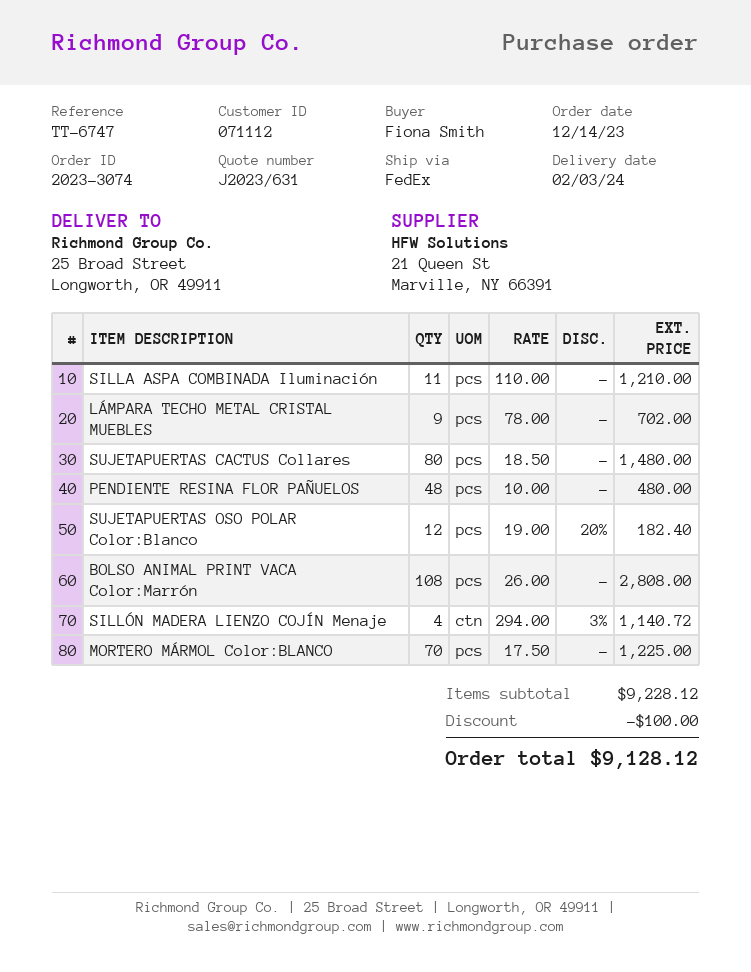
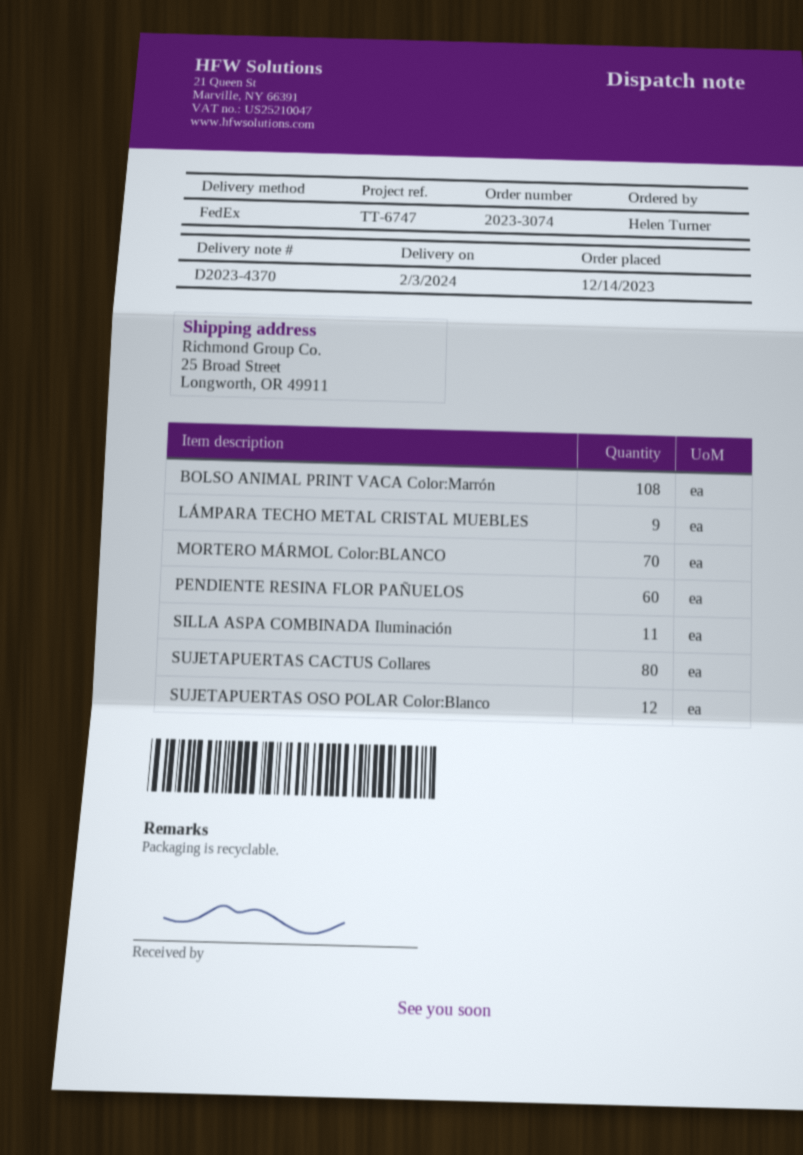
ordered by: Fiona Smith -> Helen Turner
PENDIENTE RESINA FLOR PAÑUELOS: 48 -> 60
SILLÓN MADERA LIENZO COJÍN Menaje: 4 -> none

